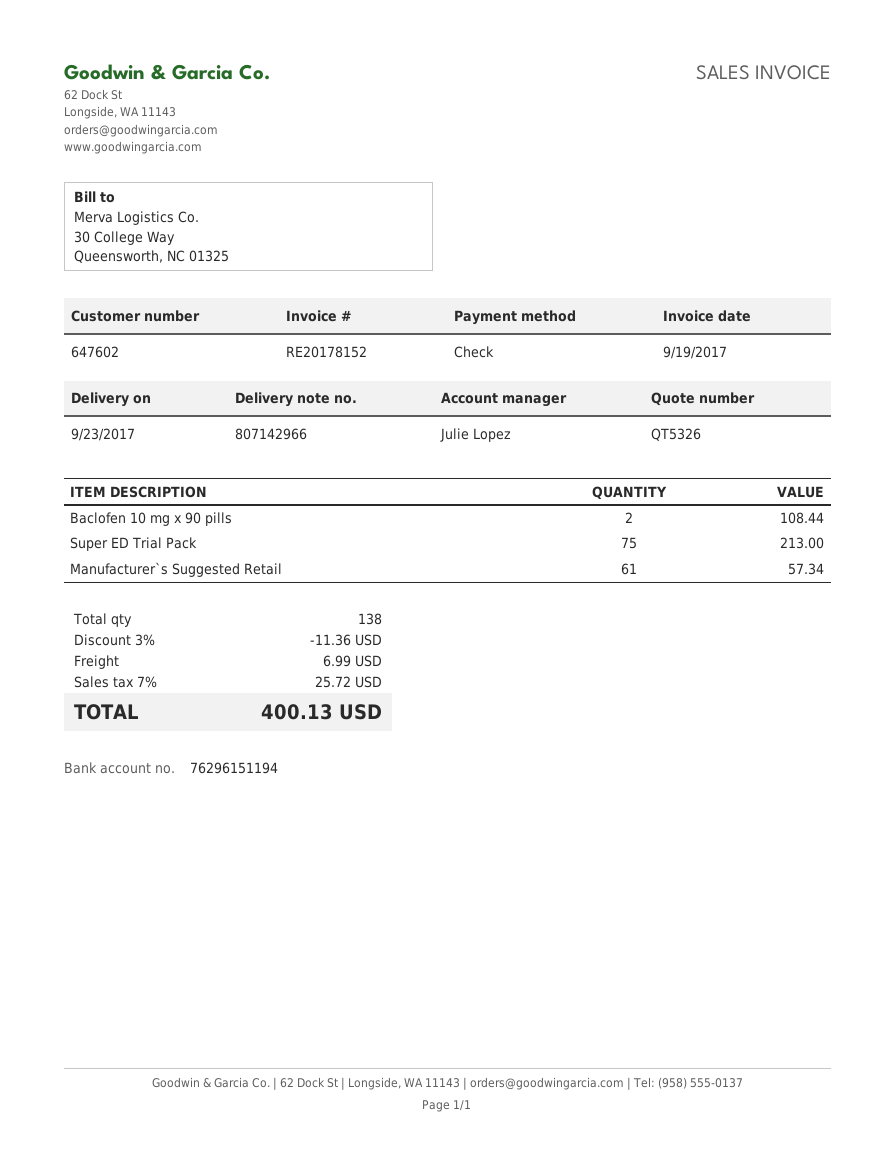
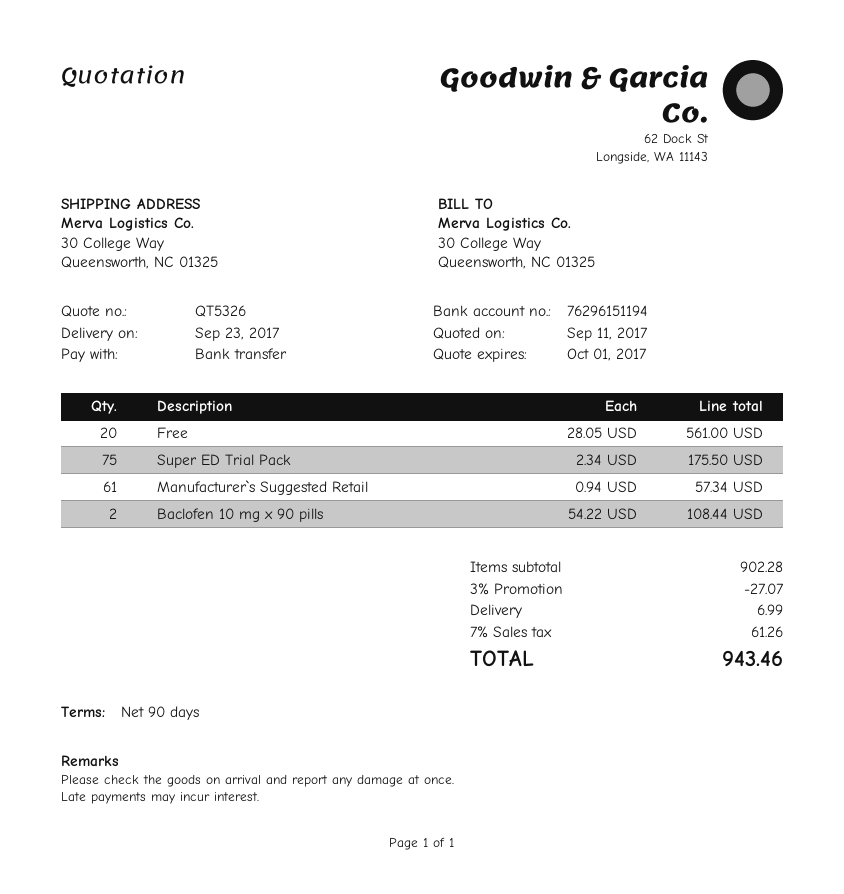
payment method: cheque -> bank transfer
Super ED Trial Pack: 75 for 213.00 -> 75 for 175.50
Free: none -> 20 for 561.00
discount: 3% = 11.36 -> 3% = 27.07
tax: 7% = 25.72 -> 7% = 61.26
total: 400.13 -> 943.46

